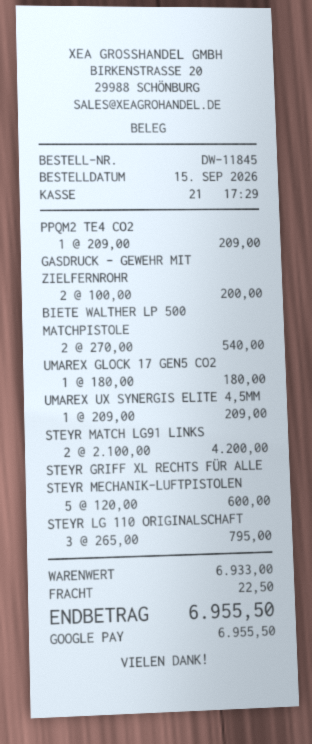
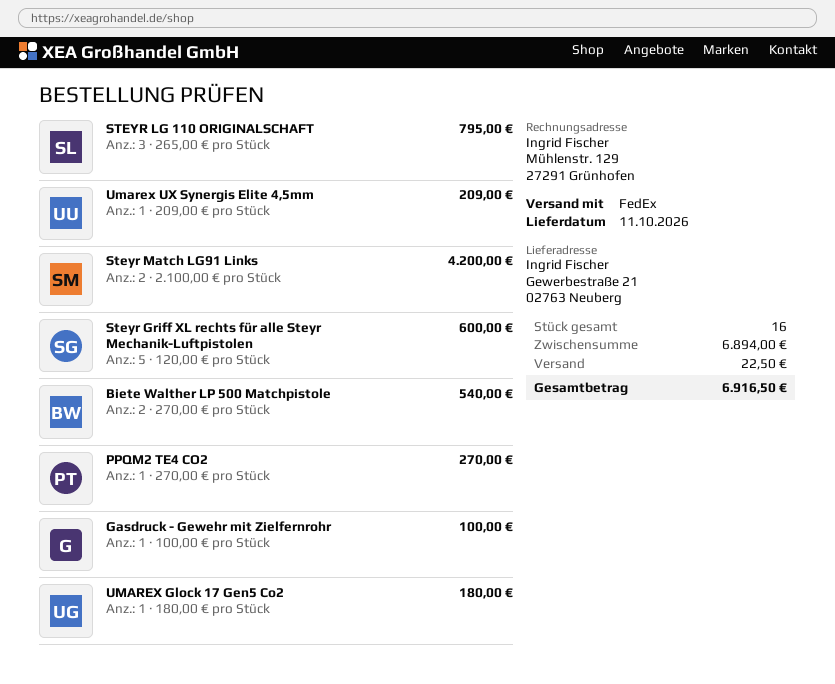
PPQM2 TE4 CO2: 1 x 209.00 = 209.00 -> 1 x 270.00 = 270.00
GASDRUCK - GEWEHR MIT ZIELFERNROHR: 2 x 100.00 = 200.00 -> 1 x 100.00 = 100.00
subtotal: 6933.00 -> 6894.00
total: 6955.50 -> 6916.50

